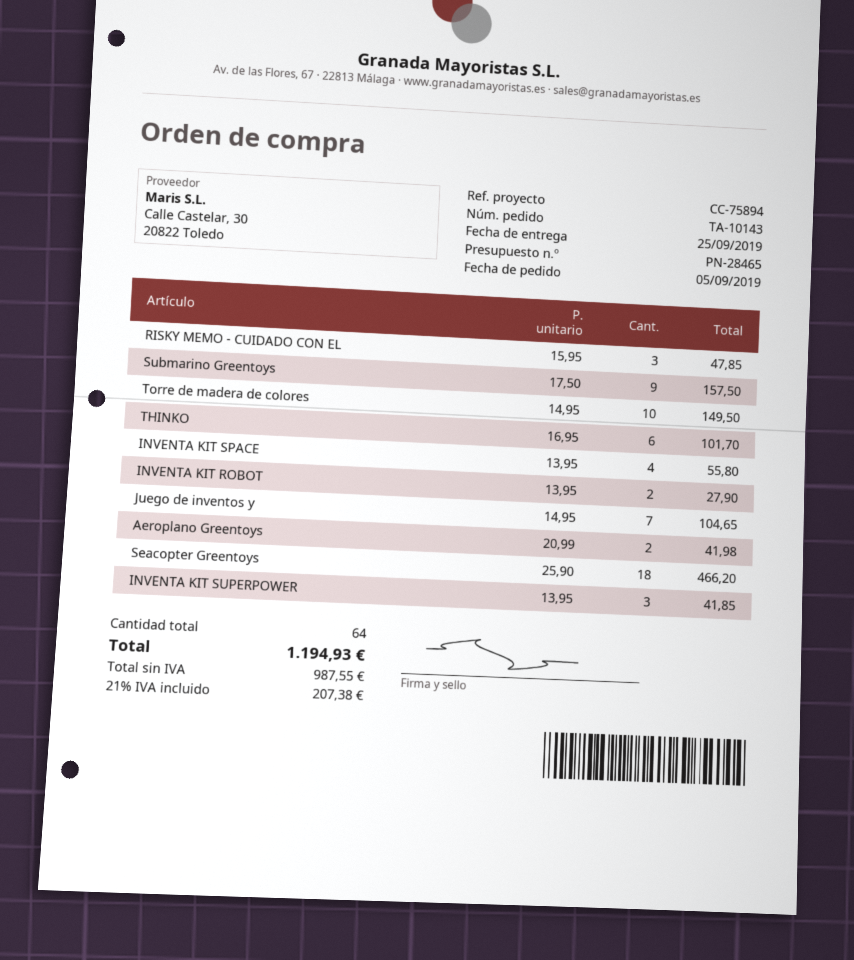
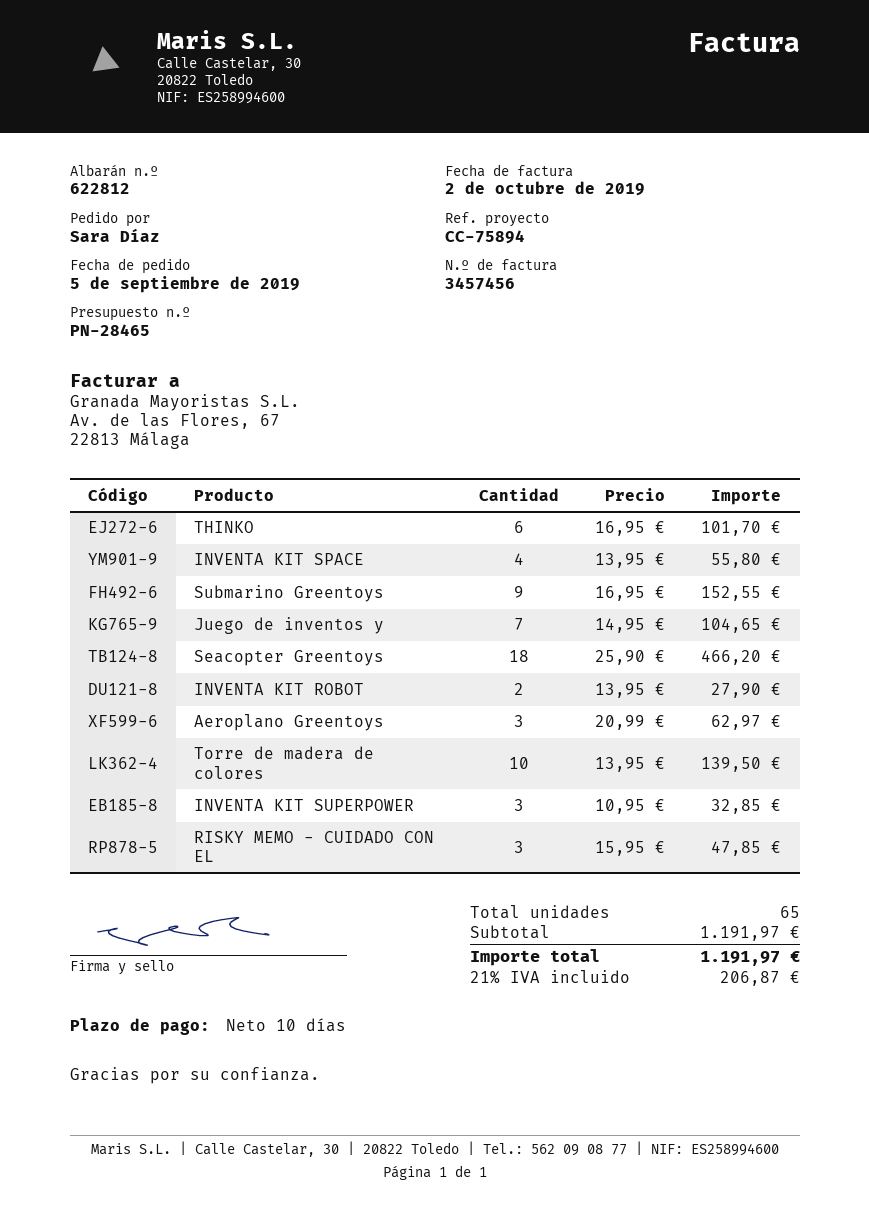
Submarino Greentoys: 9 x 17.50 = 157.50 -> 9 x 16.95 = 152.55
Torre de madera de colores: 10 x 14.95 = 149.50 -> 10 x 13.95 = 139.50
Aeroplano Greentoys: 2 x 20.99 = 41.98 -> 3 x 20.99 = 62.97
INVENTA KIT SUPERPOWER: 3 x 13.95 = 41.85 -> 3 x 10.95 = 32.85
total quantity: 64 -> 65
tax: 21% = 207.38 -> 21% = 206.87
total: 1194.93 -> 1191.97

